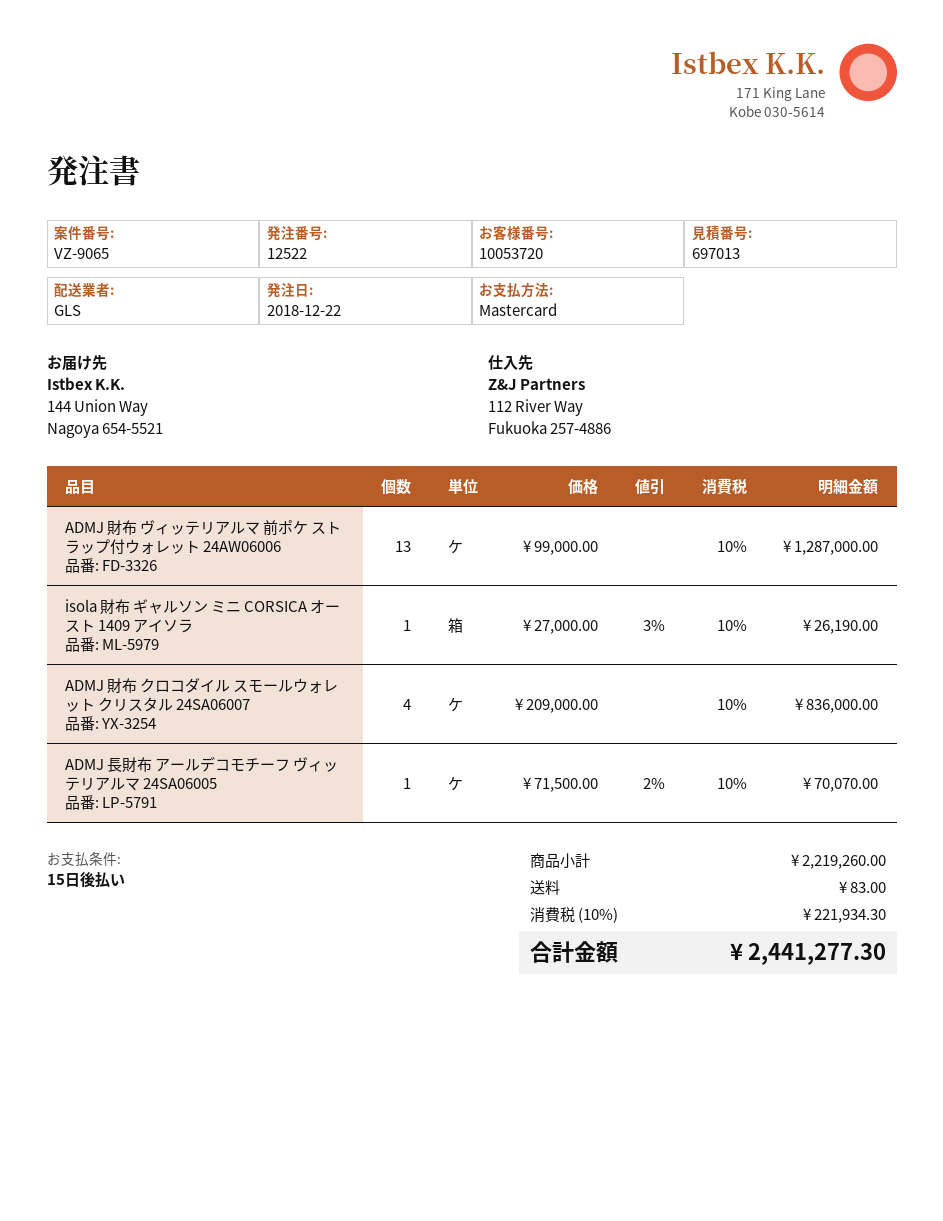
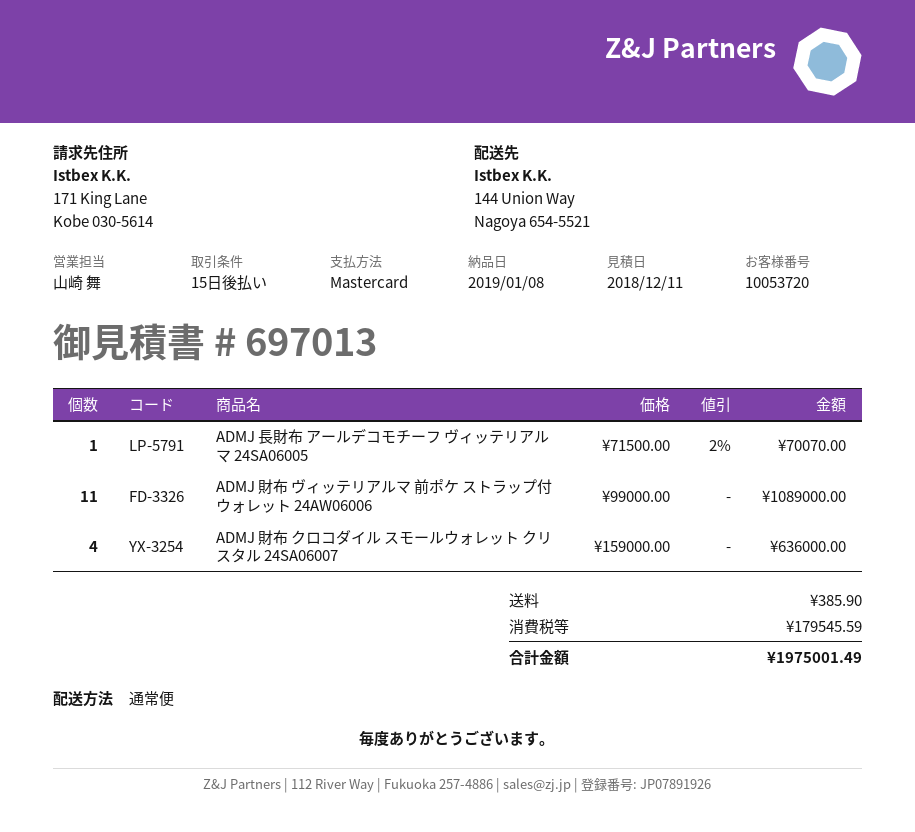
shipping method: GLS -> standard
ADMJ 財布 ヴィッテリアルマ 前ポケ ストラップ付ウォレット 24AW06006: 13 x 99000.00 = 1287000.00 -> 11 x 99000.00 = 1089000.00
isola 財布 ギャルソン ミニ CORSICA オースト 1409 アイソラ: 1 x 27000.00 - 3% = 26190.00 -> none
ADMJ 財布 クロコダイル スモールウォレット クリスタル 24SA06007: 4 x 209000.00 = 836000.00 -> 4 x 159000.00 = 636000.00
shipping: 83.00 -> 385.90
tax: 221934.30 -> 179545.59
total: 2441277.30 -> 1975001.49

